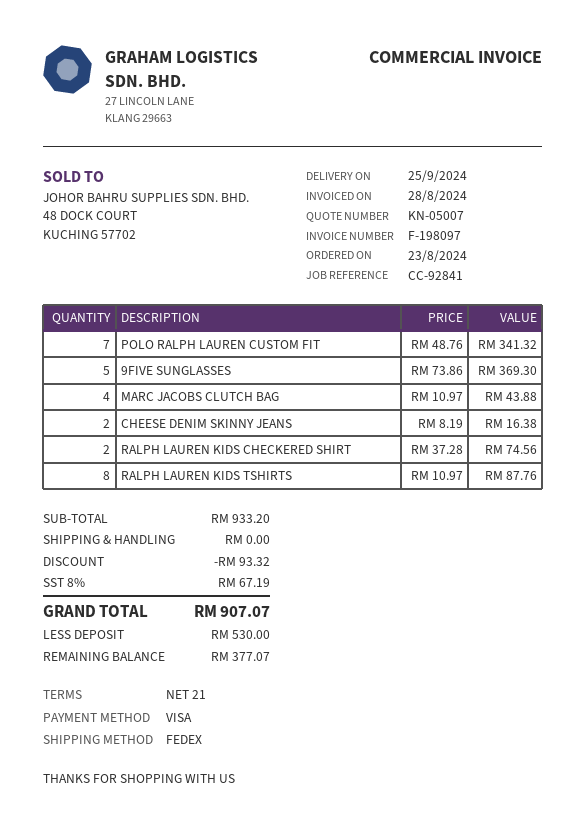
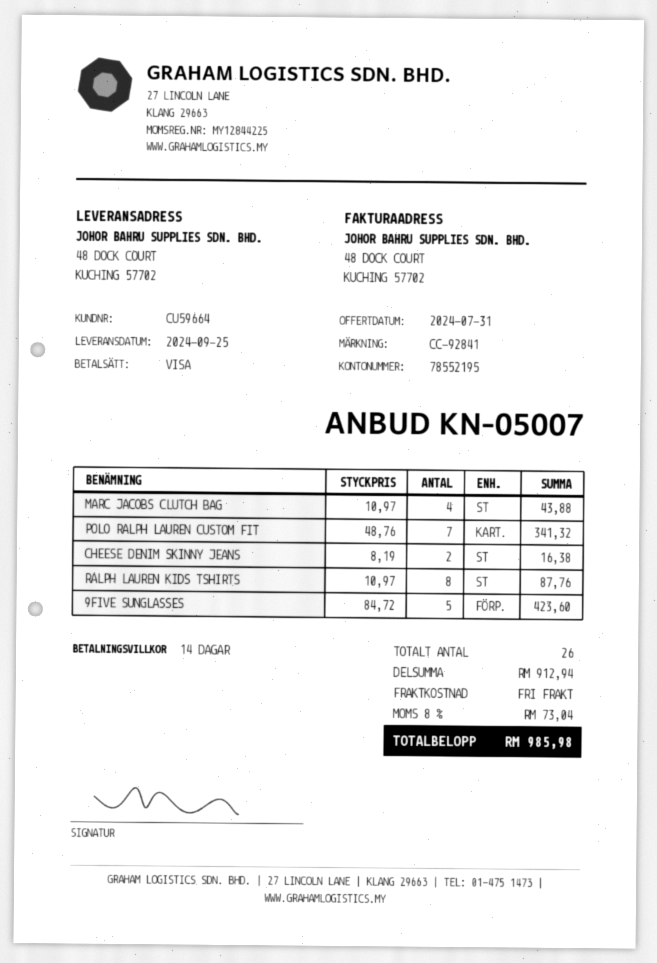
payment terms: 21 days -> 14 days
9FIVE SUNGLASSES: 5 x 73.86 = 369.30 -> 5 x 84.72 = 423.60
RALPH LAUREN KIDS CHECKERED SHIRT: 2 x 37.28 = 74.56 -> none
subtotal: 933.20 -> 912.94
discount: 93.32 -> none
tax: 8% = 67.19 -> 8% = 73.04
total: 907.07 -> 985.98

